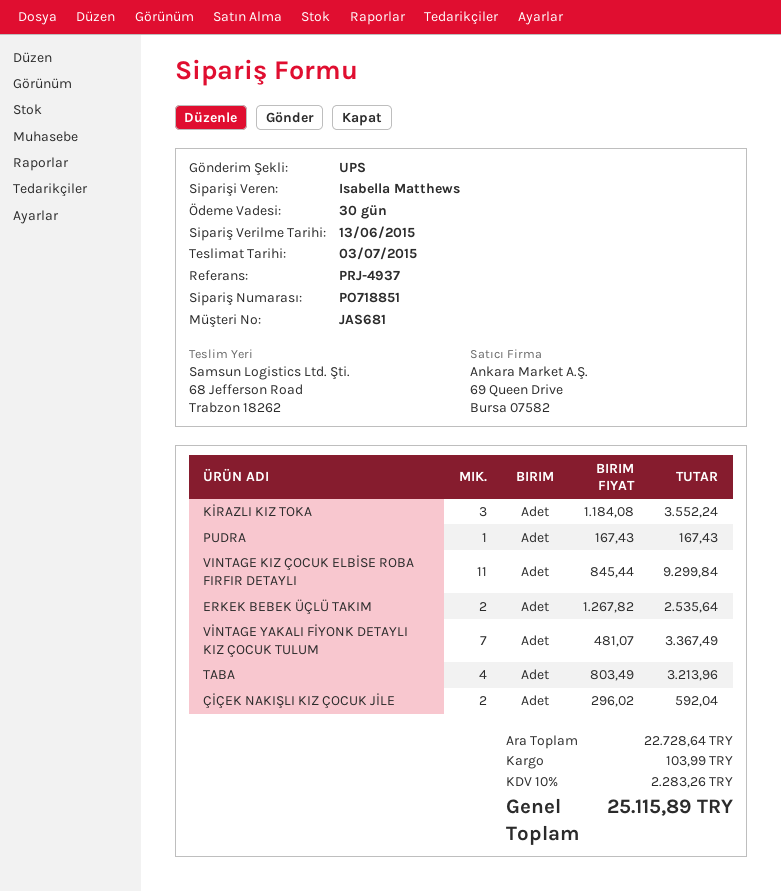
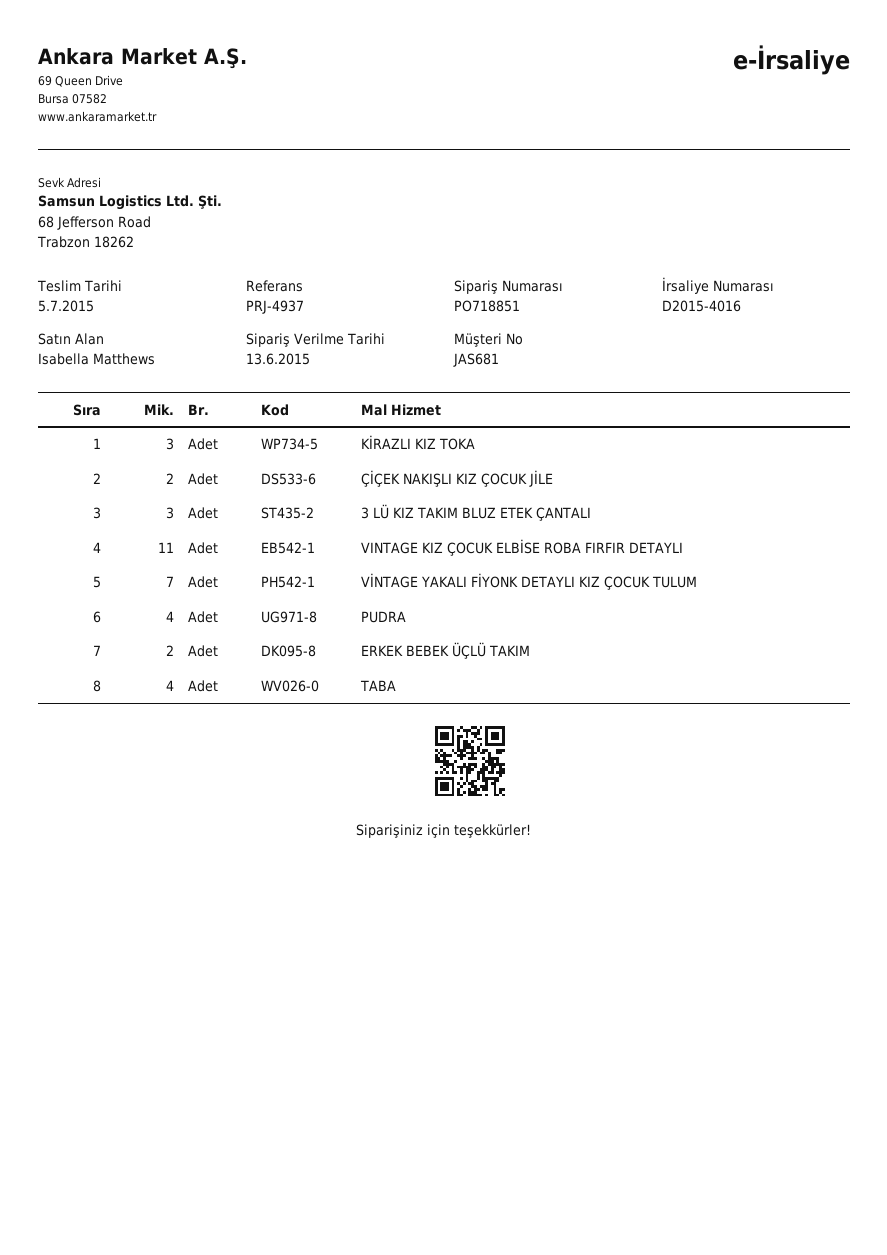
delivery date: 2015-07-03 -> 2015-07-05
PUDRA: 1 -> 4
3 LÜ KIZ TAKIM BLUZ ETEK ÇANTALI: none -> 3

